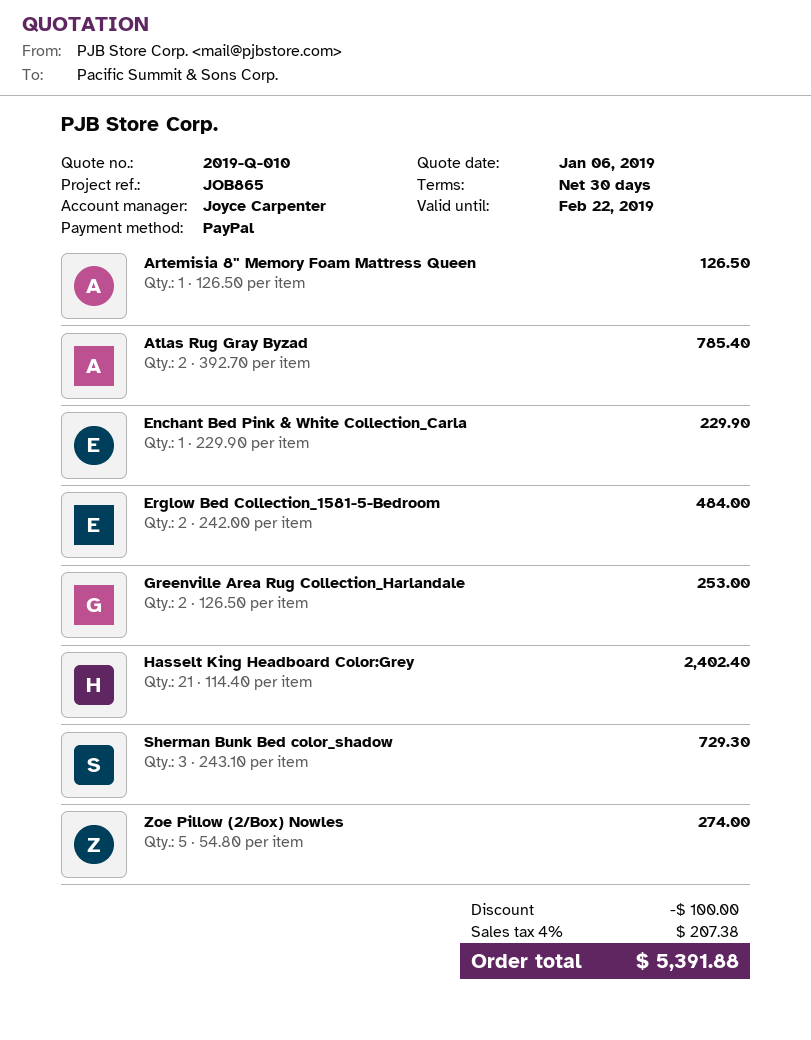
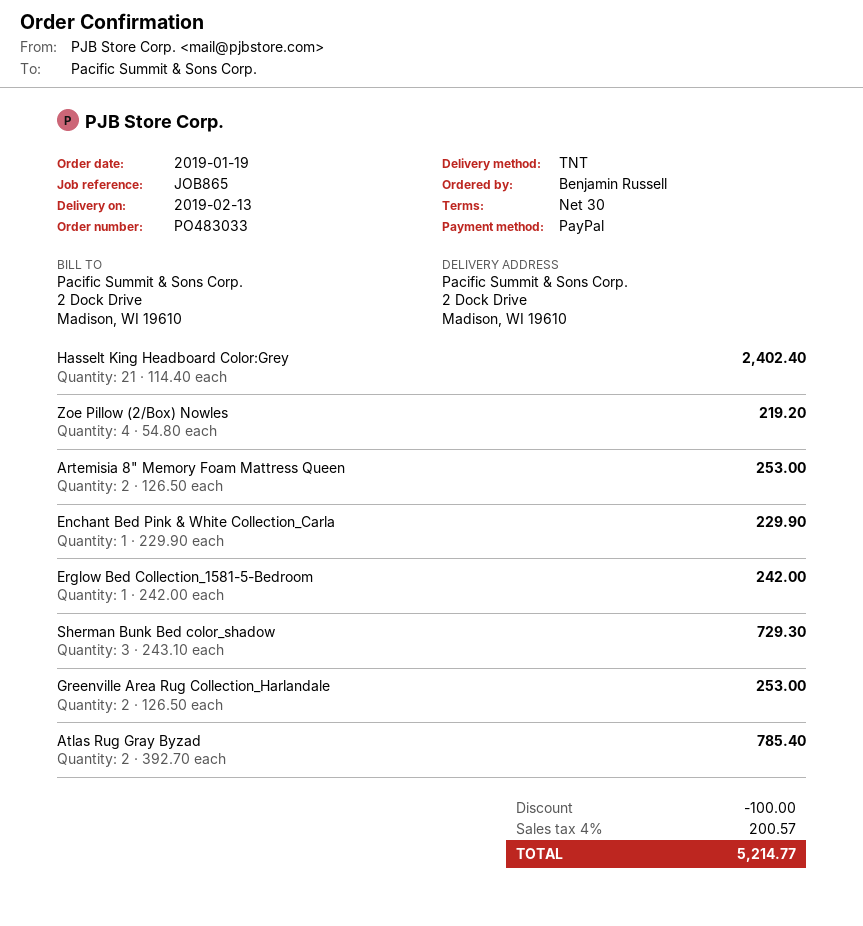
Artemisia 8" Memory Foam Mattress Queen: 1 x 126.50 = 126.50 -> 2 x 126.50 = 253.00
Erglow Bed Collection_1581-5-Bedroom: 2 x 242.00 = 484.00 -> 1 x 242.00 = 242.00
Zoe Pillow (2/Box) Nowles: 5 x 54.80 = 274.00 -> 4 x 54.80 = 219.20
tax: 4% = 207.38 -> 4% = 200.57
total: 5391.88 -> 5214.77

